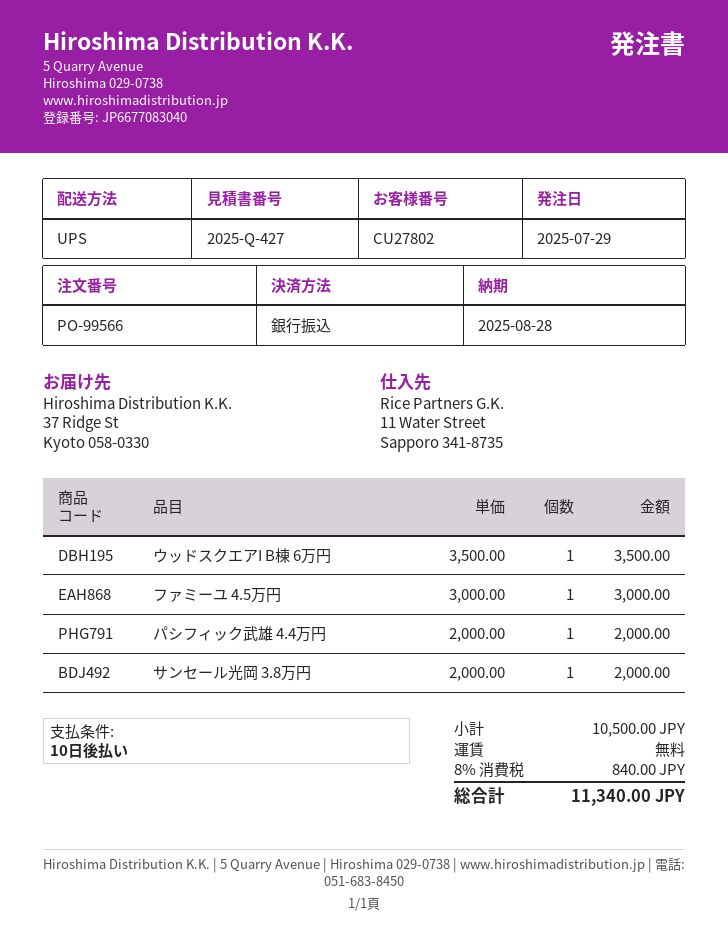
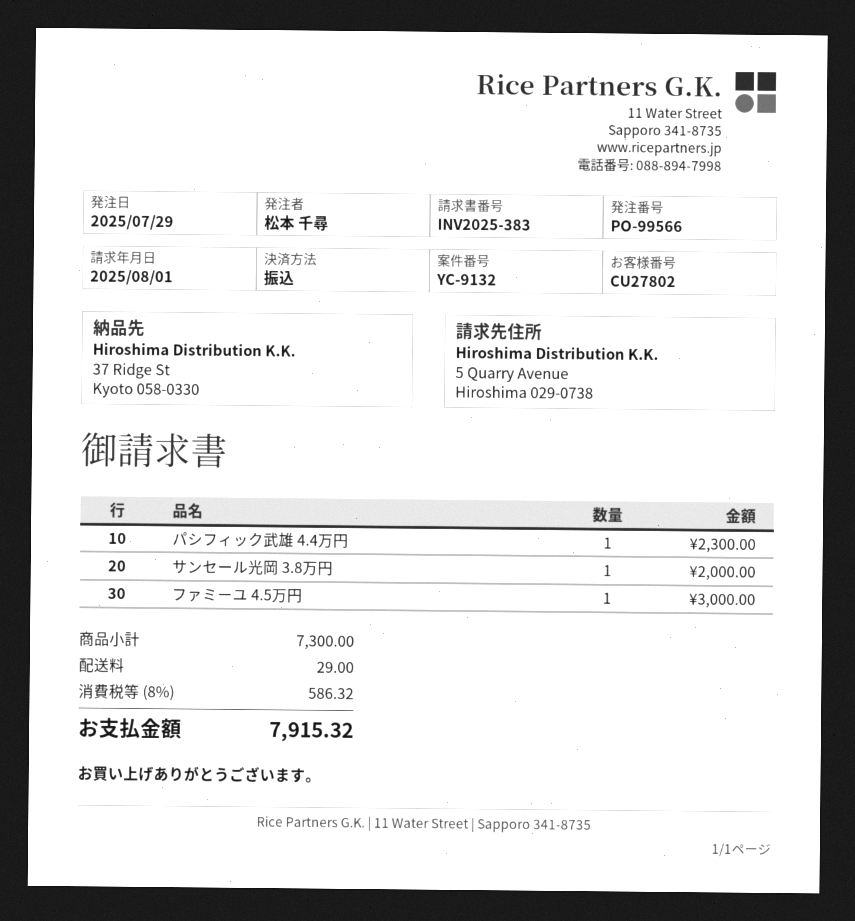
ウッドスクエアI B棟 6万円: 1 for 3500.00 -> none
パシフィック武雄 4.4万円: 1 for 2000.00 -> 1 for 2300.00
subtotal: 10500.00 -> 7300.00
shipping: 0.00 -> 29.00
tax: 8% = 840.00 -> 8% = 586.32
total: 11340.00 -> 7915.32

